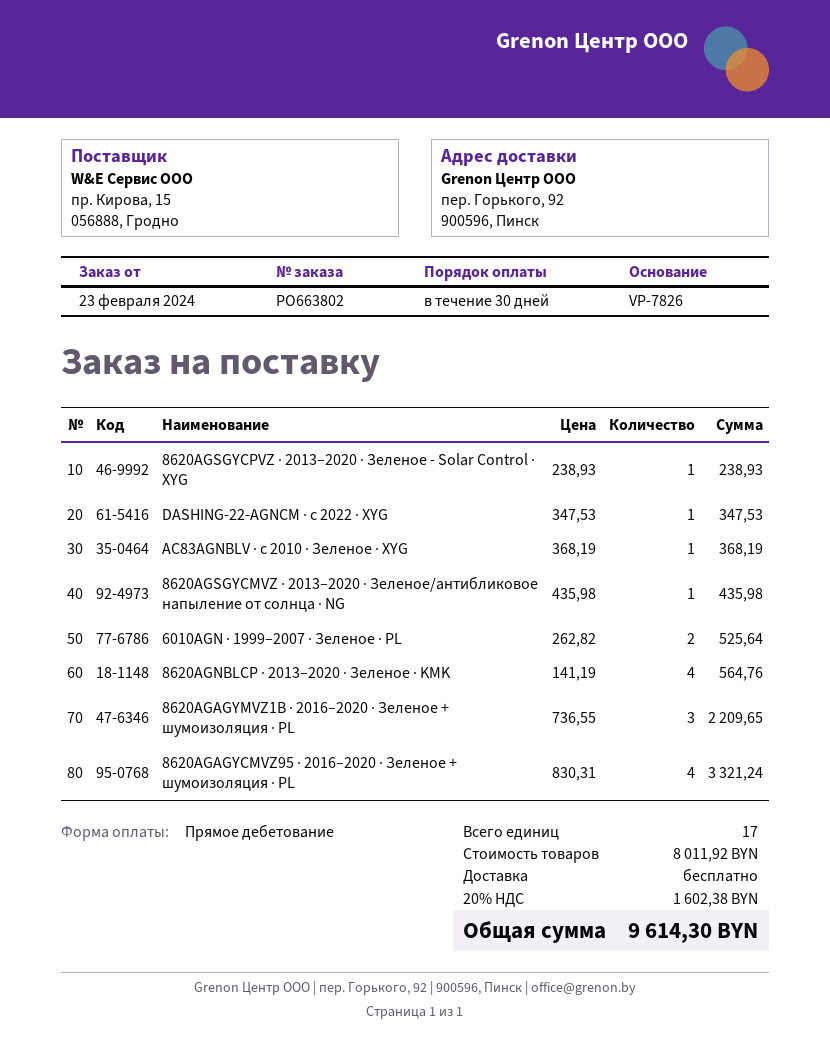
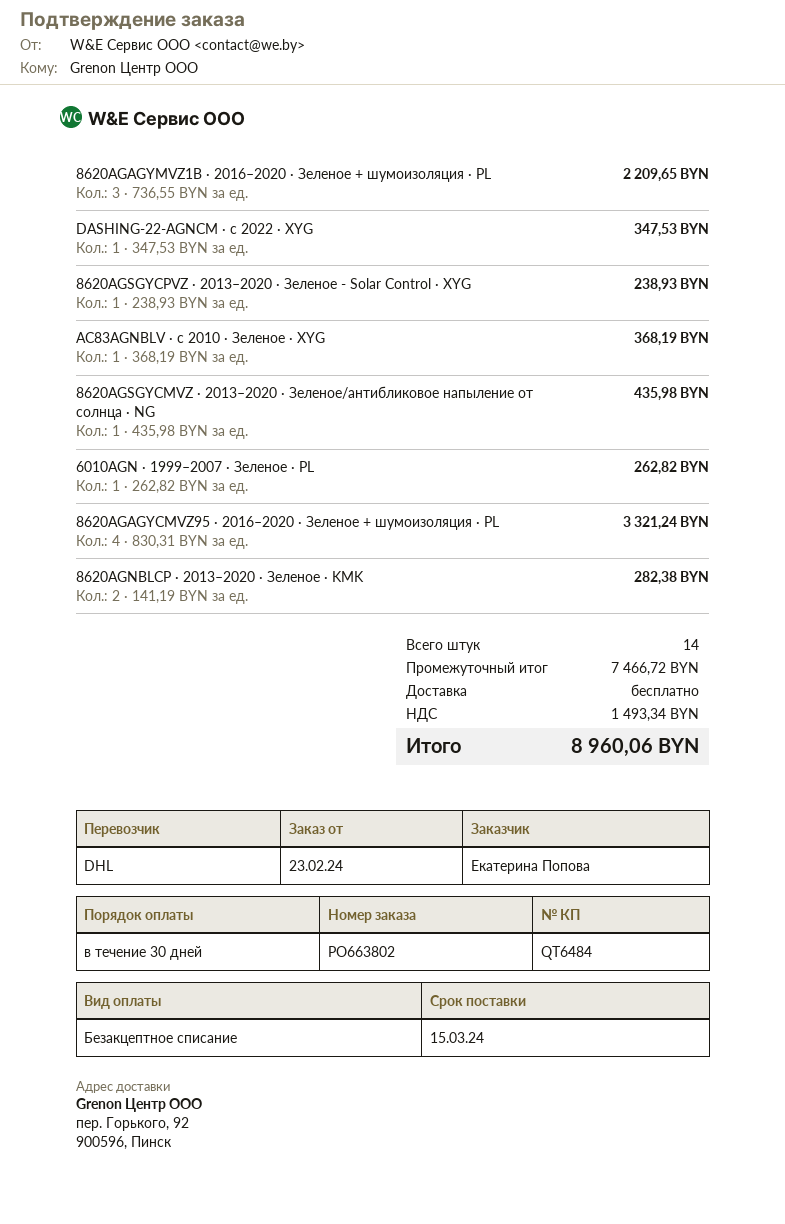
6010AGN · 1999–2007 · Зеленое · PL: 2 x 262.82 = 525.64 -> 1 x 262.82 = 262.82
8620AGNBLCP · 2013–2020 · Зеленое · KMK: 4 x 141.19 = 564.76 -> 2 x 141.19 = 282.38
total quantity: 17 -> 14
subtotal: 8011.92 -> 7466.72
tax: 1602.38 -> 1493.34
total: 9614.30 -> 8960.06

